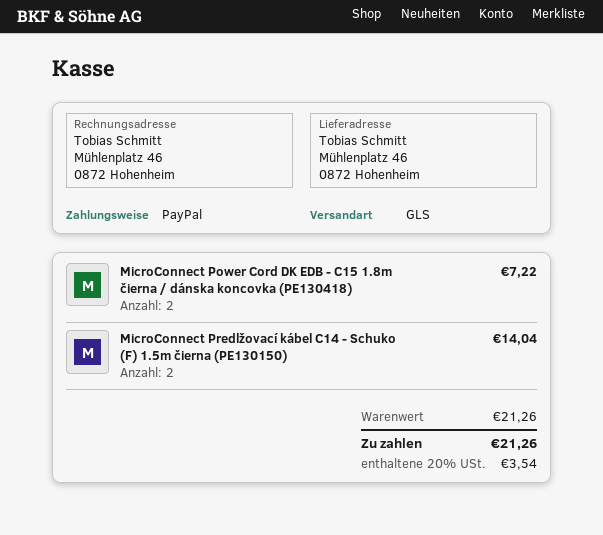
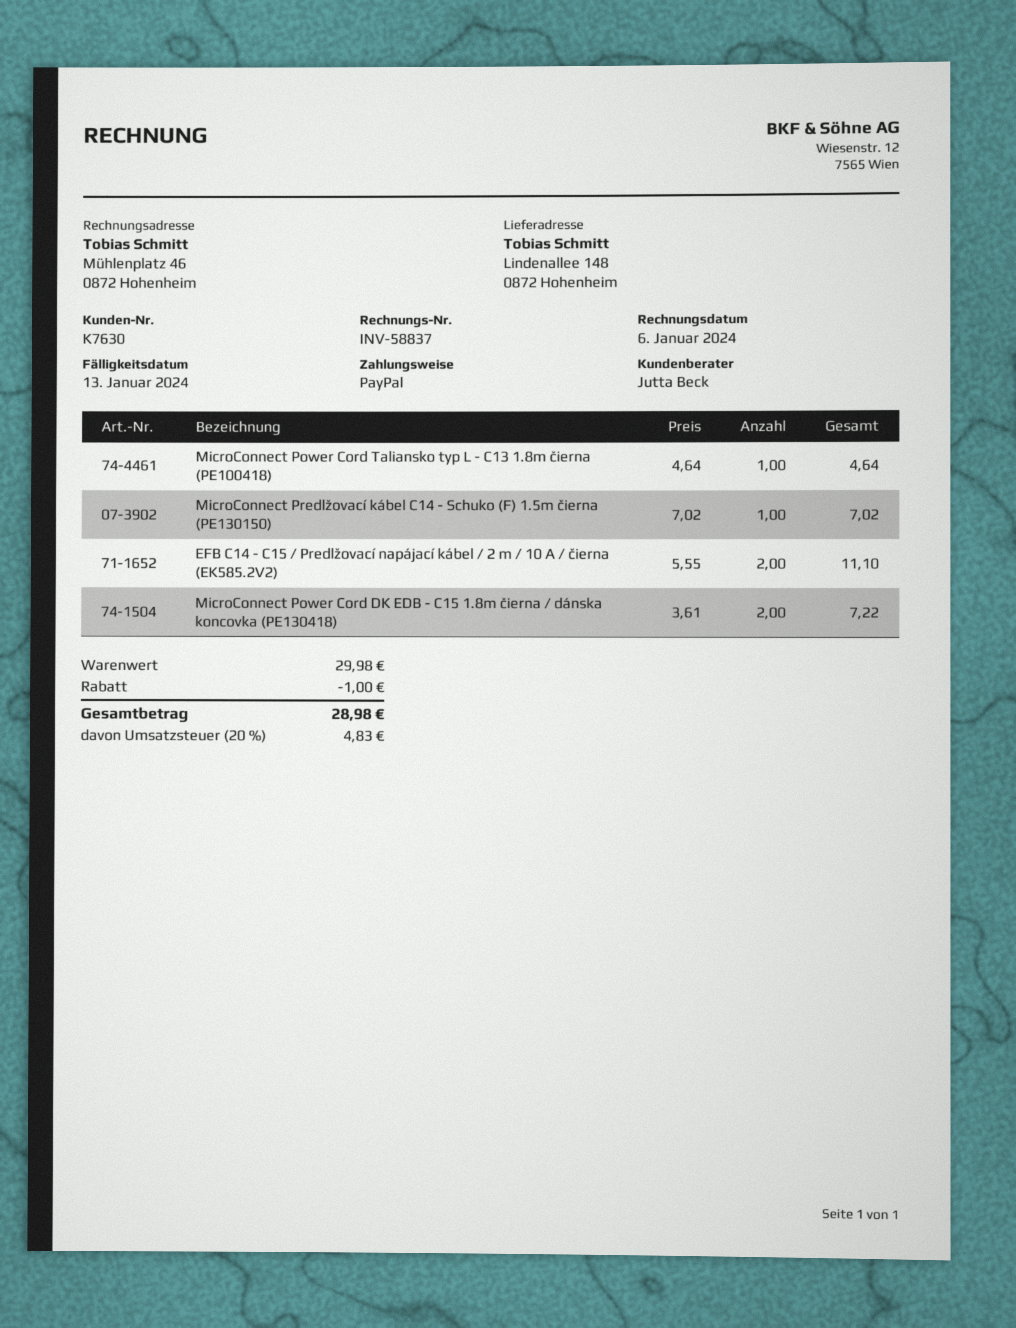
ship to: Mühlenplatz 46, 0872 Hohenheim -> Lindenallee 148, 0872 Hohenheim
MicroConnect Predlžovací kábel C14 - Schuko (F) 1.5m čierna (PE130150): 2 for 14.04 -> 1 for 7.02
MicroConnect Power Cord Taliansko typ L - C13 1.8m čierna (PE100418): none -> 1 for 4.64
EFB C14 - C15 / Predlžovací napájací kábel / 2 m / 10 A / čierna (EK585.2V2): none -> 2 for 11.10
subtotal: 21.26 -> 29.98
discount: none -> 1.00
tax: 20% = 3.54 -> 20% = 4.83
total: 21.26 -> 28.98

